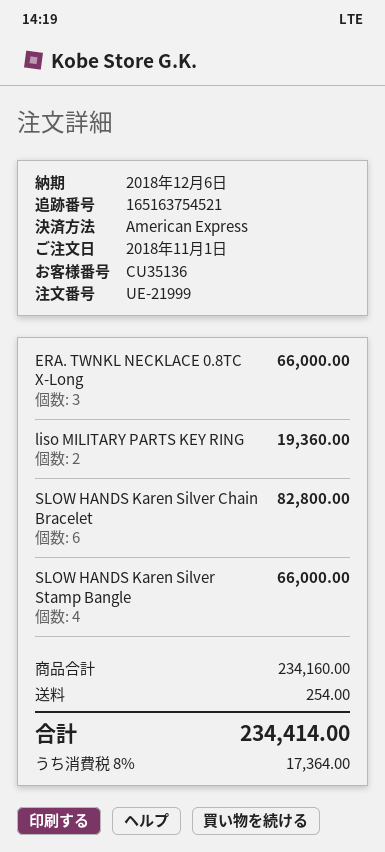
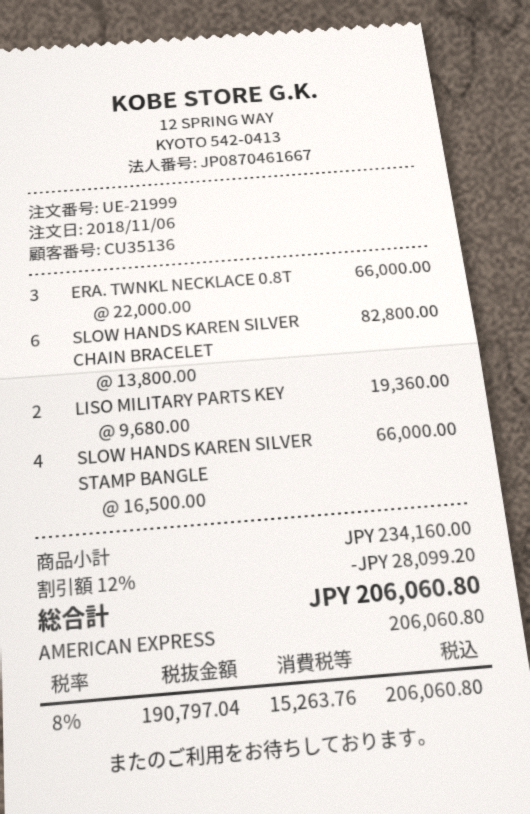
order date: 2018-11-01 -> 2018-11-06
discount: none -> 12% = 28099.20
shipping: 254.00 -> none
tax: 8% = 17364.00 -> 8% = 15263.76
total: 234414.00 -> 206060.80

